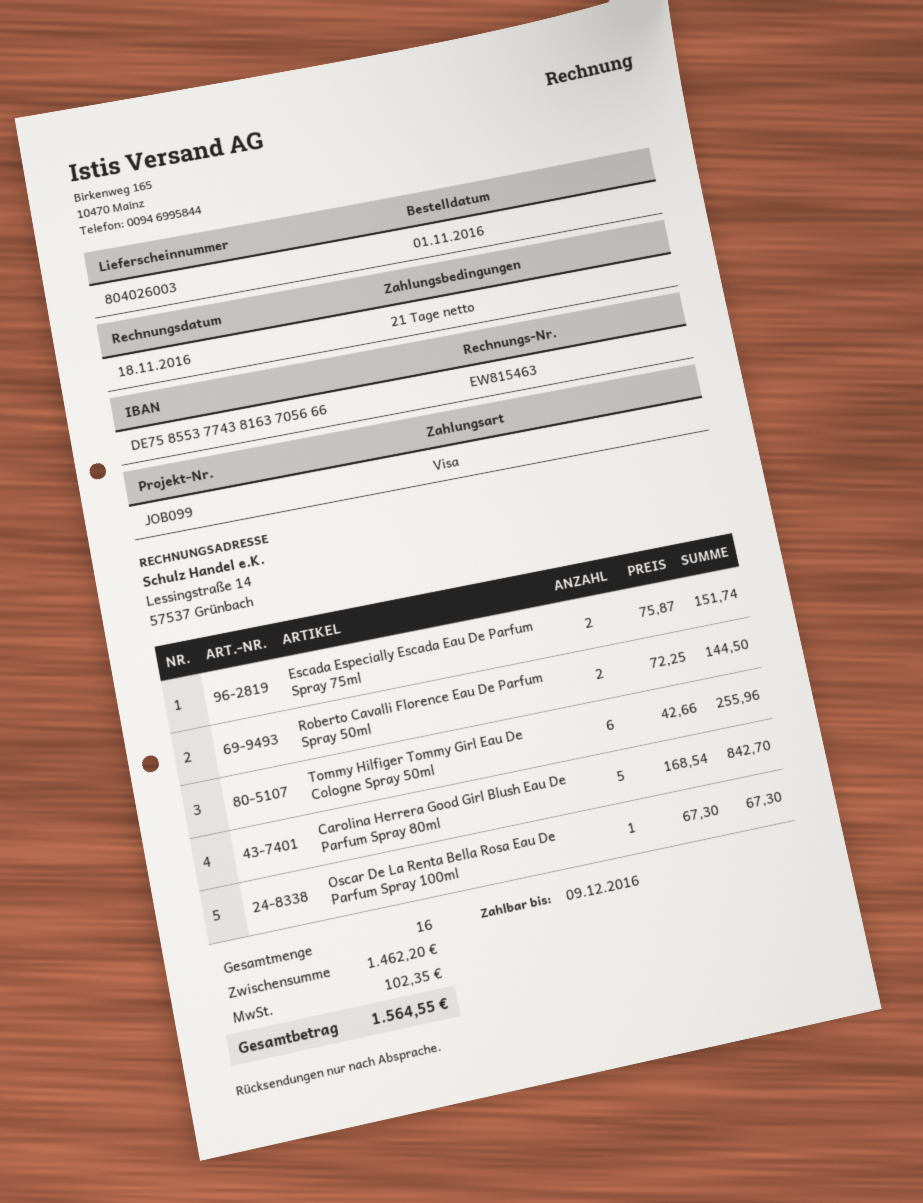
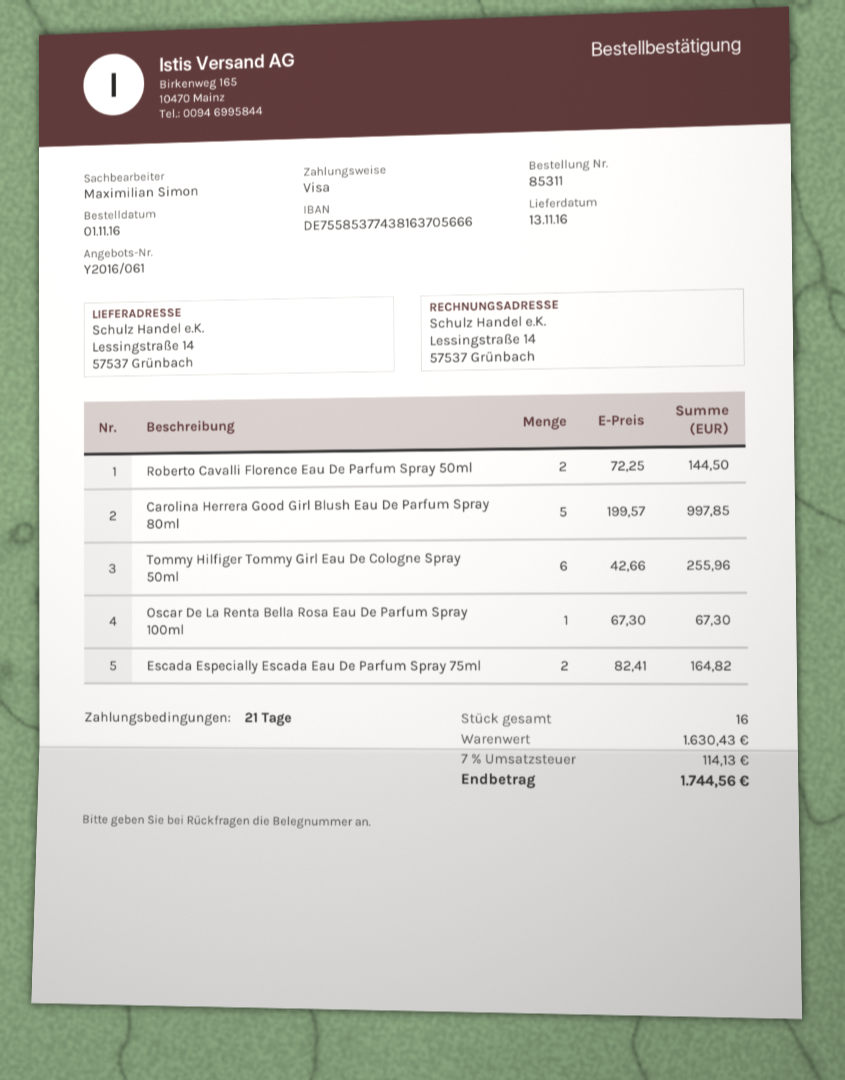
bank account: DE75855377438163705666 -> DE75585377438163705666
Escada Especially Escada Eau De Parfum Spray 75ml: 2 x 75.87 = 151.74 -> 2 x 82.41 = 164.82
Carolina Herrera Good Girl Blush Eau De Parfum Spray 80ml: 5 x 168.54 = 842.70 -> 5 x 199.57 = 997.85
subtotal: 1462.20 -> 1630.43
tax: 102.35 -> 114.13
total: 1564.55 -> 1744.56

